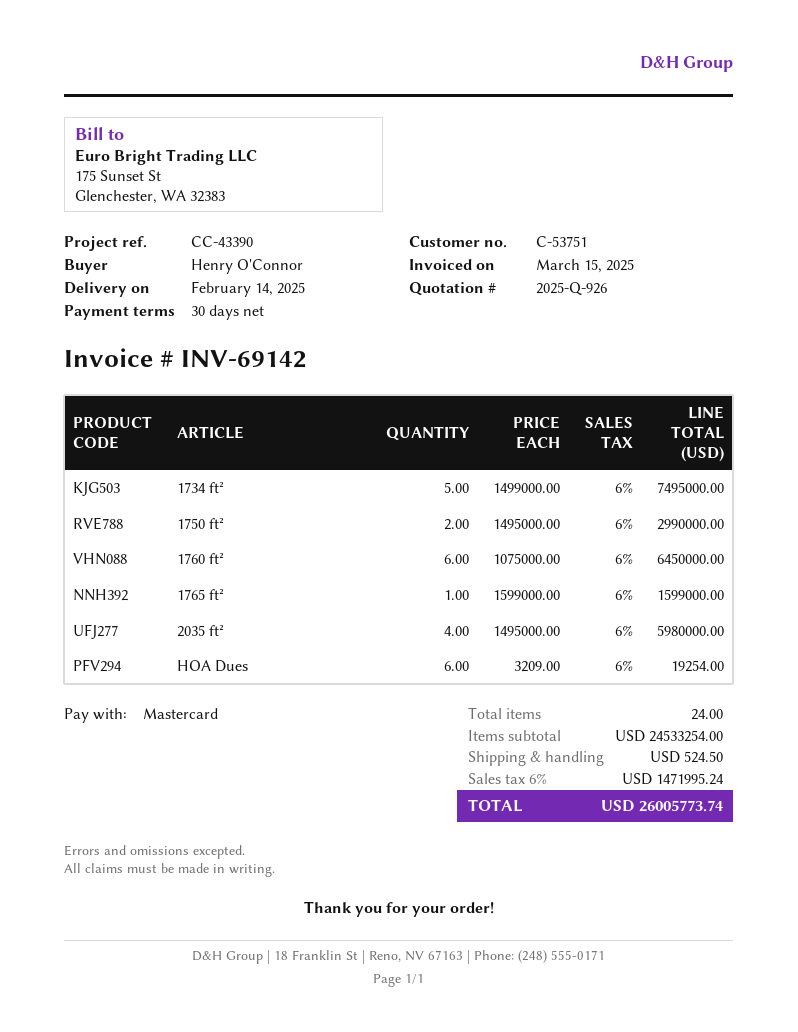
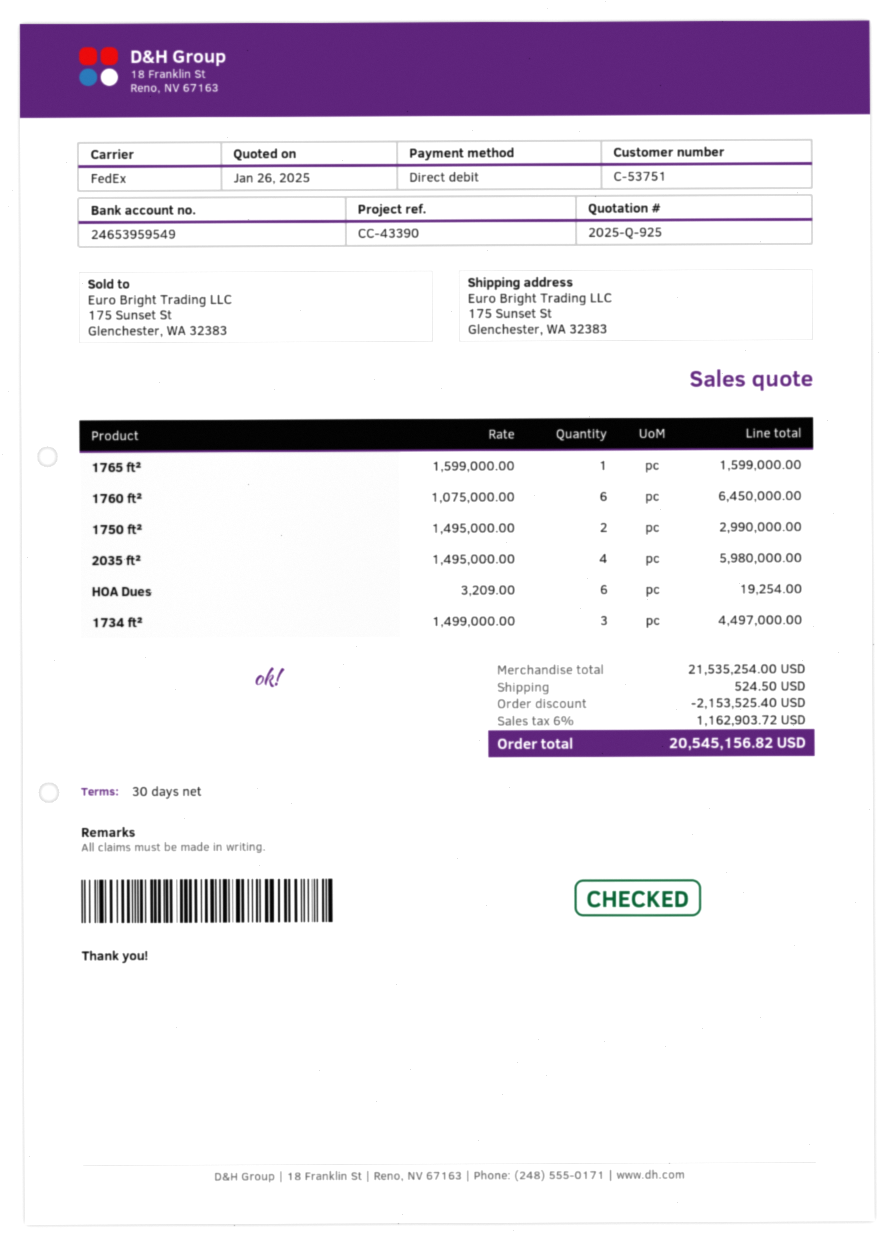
quote number: 2025-Q-926 -> 2025-Q-925
payment method: Mastercard -> direct debit
1734 ft²: 5 x 1499000.00 = 7495000.00 -> 3 x 1499000.00 = 4497000.00
subtotal: 24533254.00 -> 21535254.00
discount: none -> 2153525.40
tax: 6% = 1471995.24 -> 6% = 1162903.72
total: 26005773.74 -> 20545156.82

